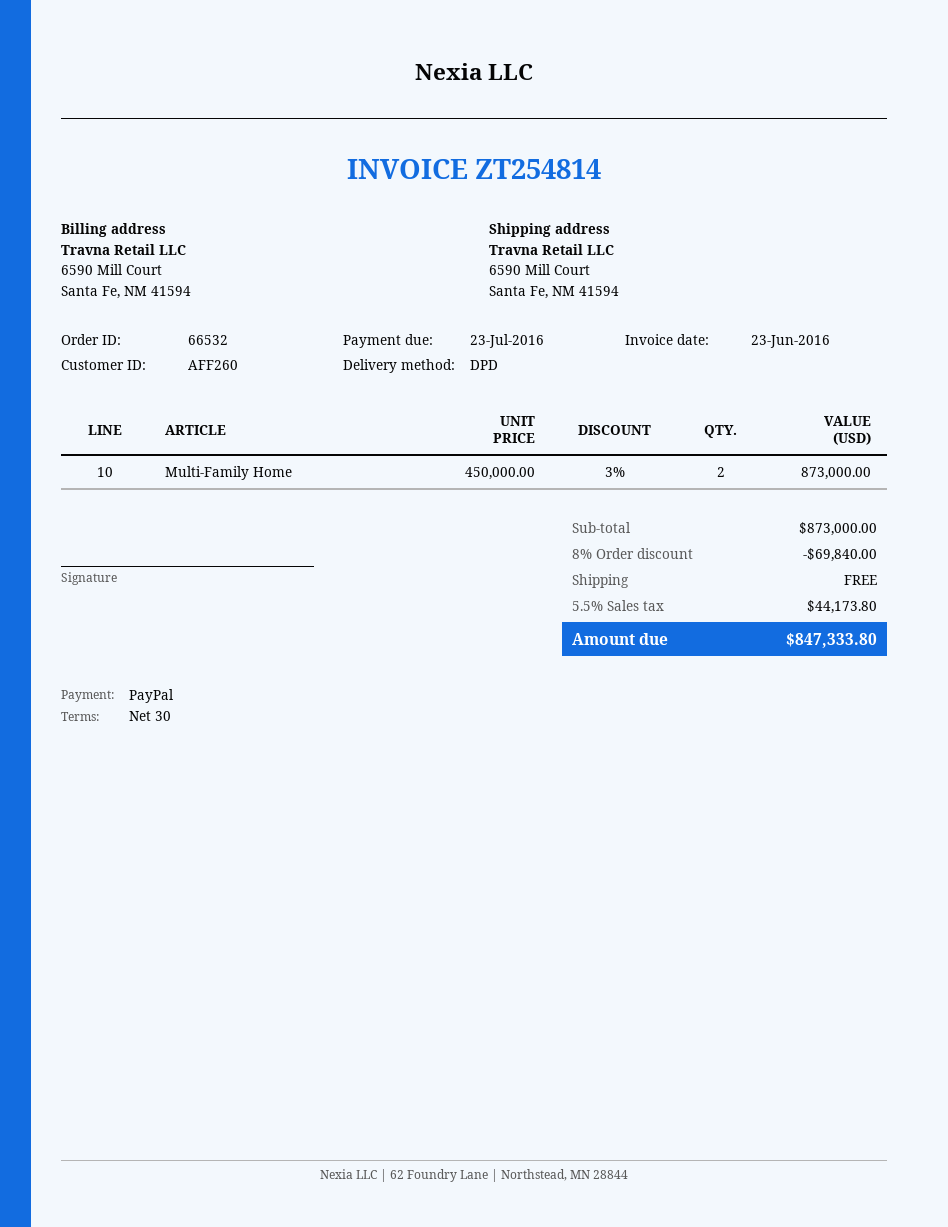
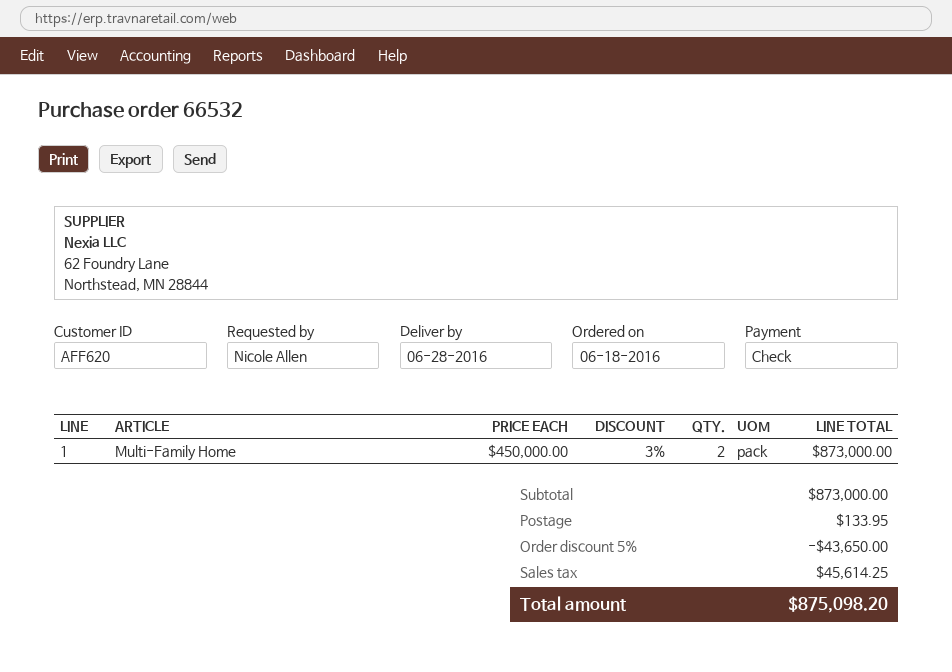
customer number: AFF260 -> AFF620
payment method: PayPal -> cheque
discount: 8% = 69840.00 -> 5% = 43650.00
shipping: 0.00 -> 133.95
tax: 44173.80 -> 45614.25
total: 847333.80 -> 875098.20

